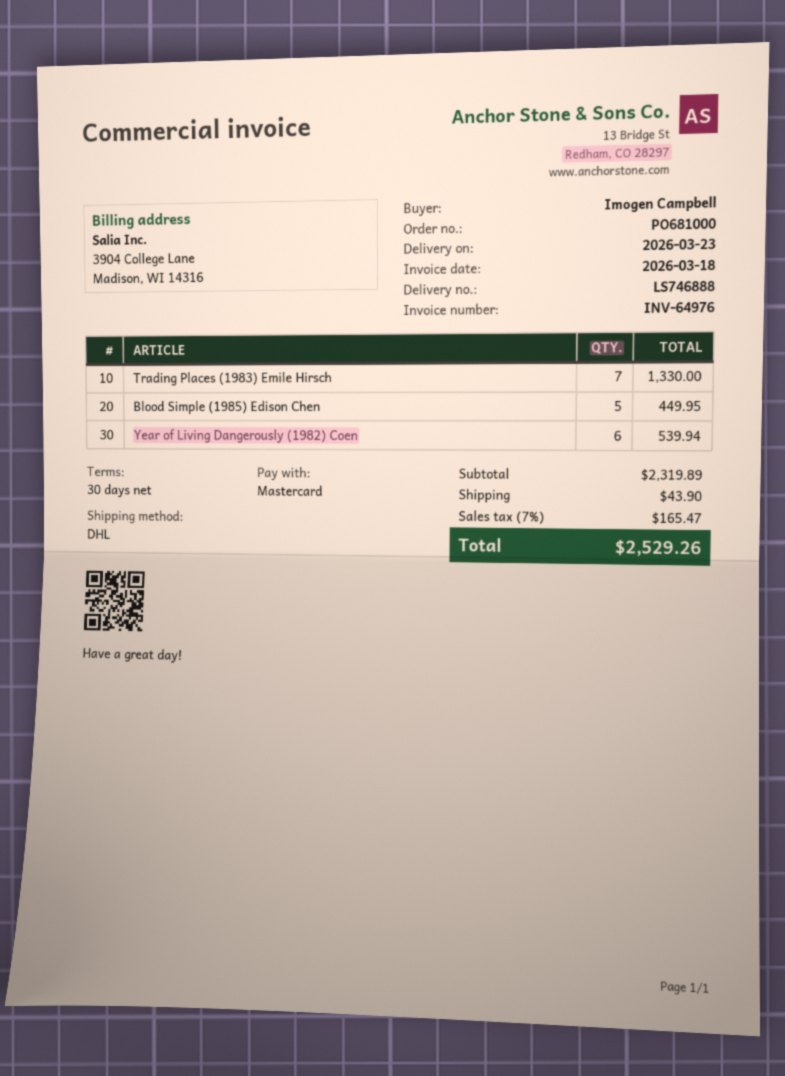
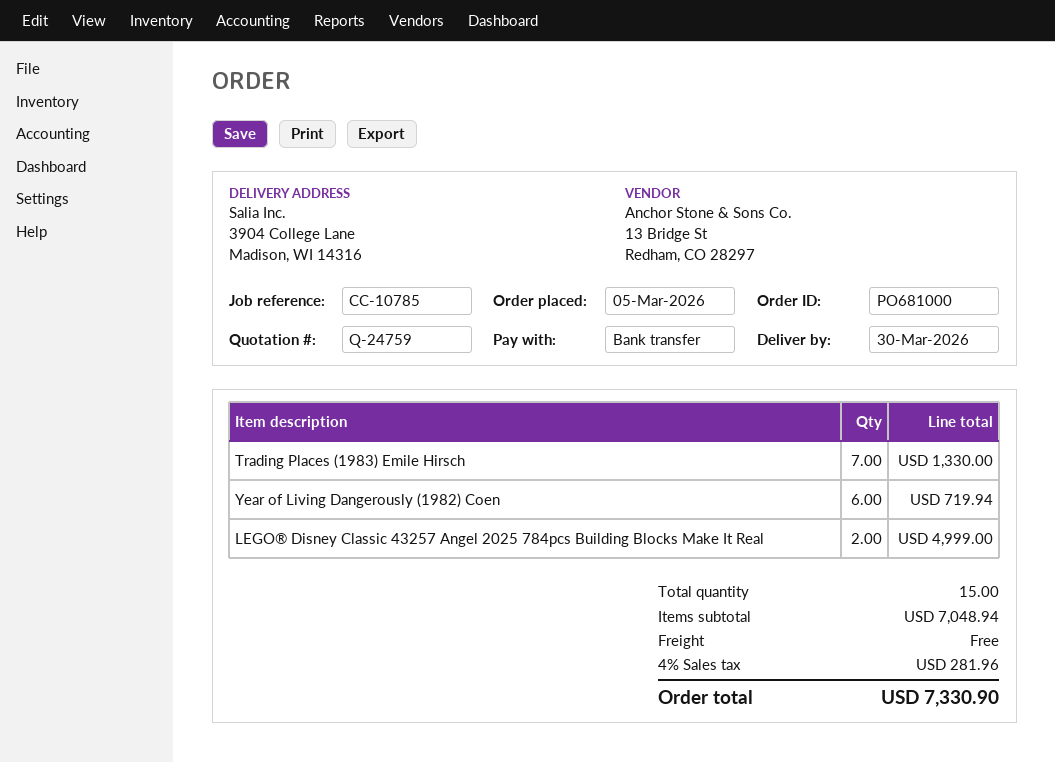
delivery date: 2026-03-23 -> 2026-03-30
payment method: Mastercard -> bank transfer
Blood Simple (1985) Edison Chen: 5 for 449.95 -> none
Year of Living Dangerously (1982) Coen: 6 for 539.94 -> 6 for 719.94
LEGO® Disney Classic 43257 Angel 2025 784pcs Building Blocks Make It Real: none -> 2 for 4999.00
subtotal: 2319.89 -> 7048.94
shipping: 43.90 -> 0.00
tax: 7% = 165.47 -> 4% = 281.96
total: 2529.26 -> 7330.90

